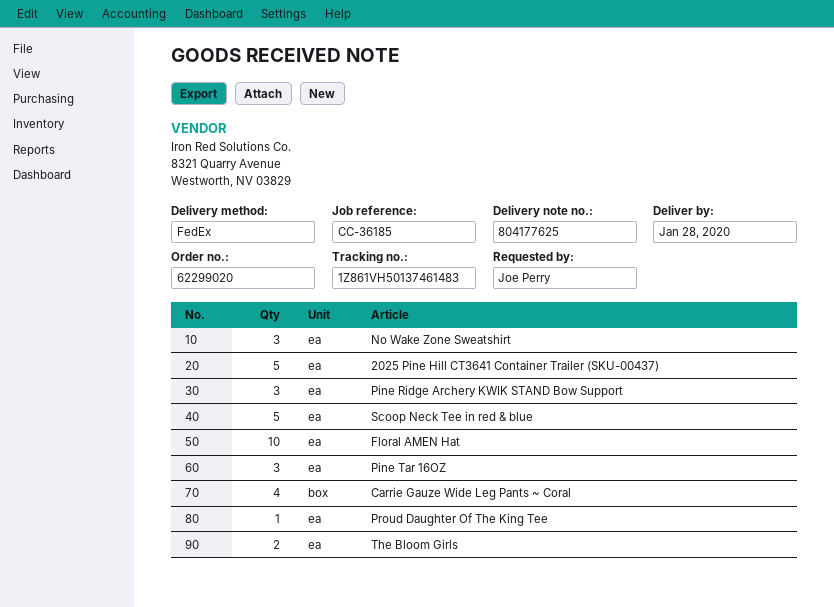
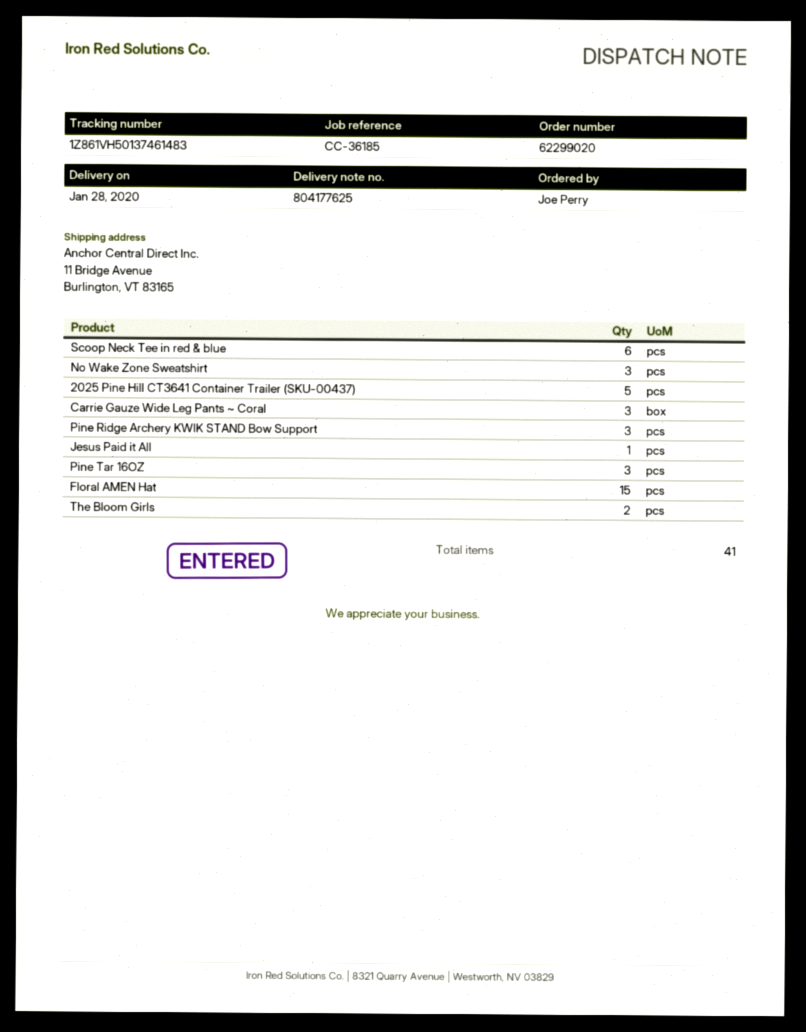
Scoop Neck Tee in red & blue: 5 -> 6
Floral AMEN Hat: 10 -> 15
Carrie Gauze Wide Leg Pants ~ Coral: 4 -> 3
Proud Daughter Of The King Tee: 1 -> none
Jesus Paid it All: none -> 1

